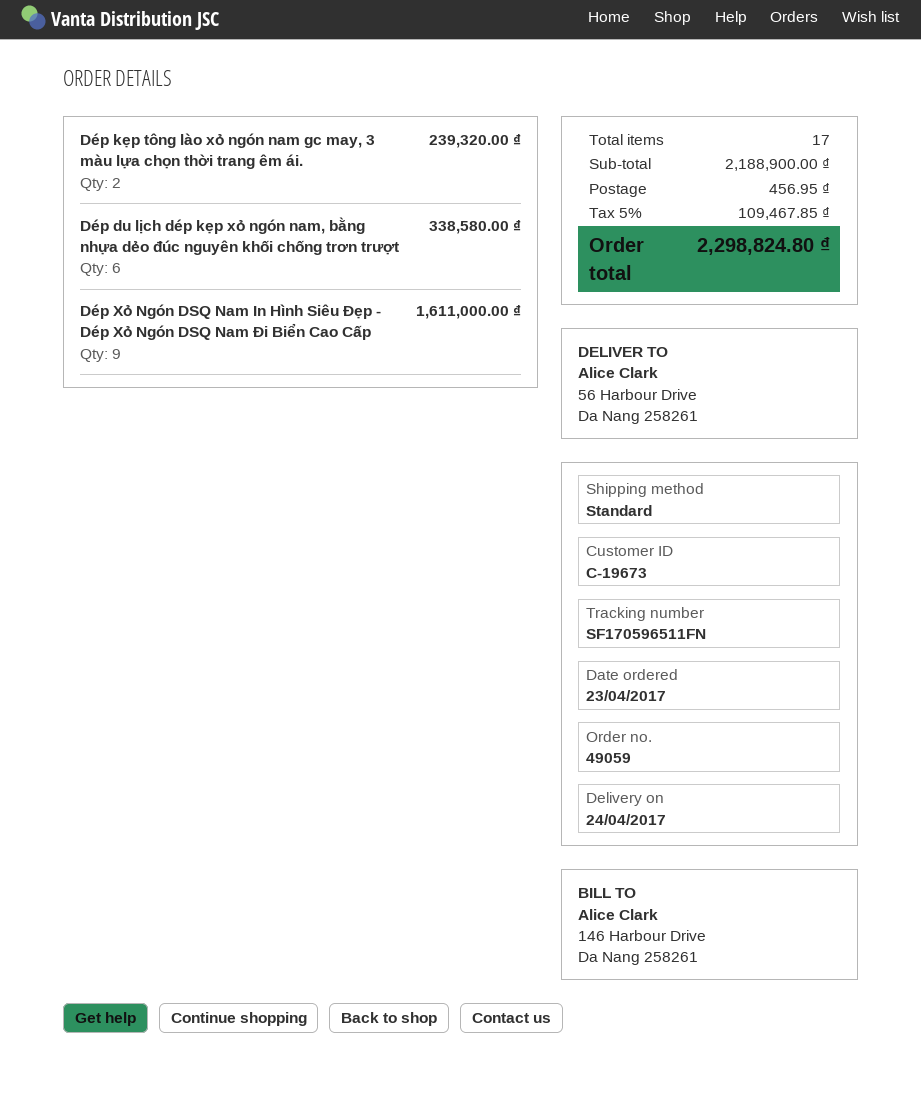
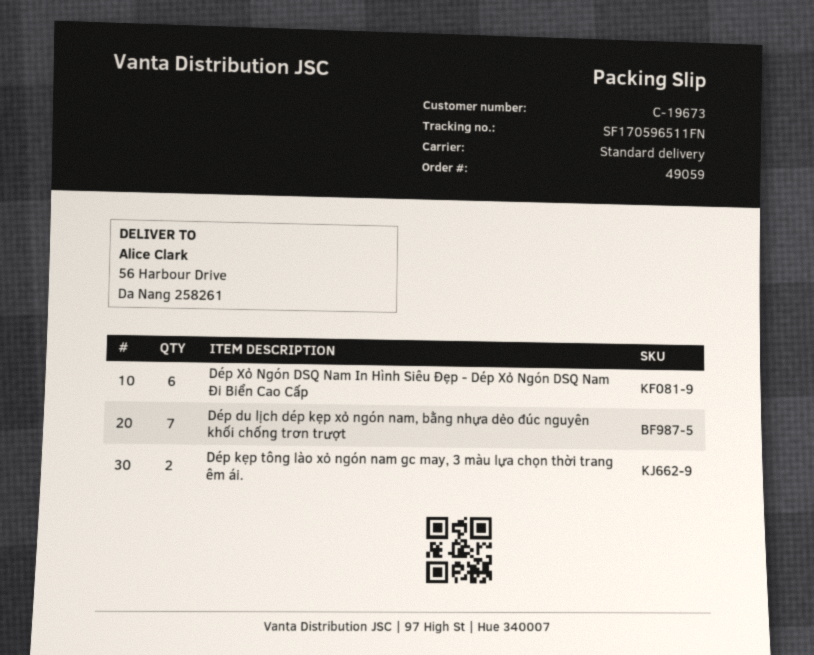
Dép du lịch dép kẹp xỏ ngón nam, bằng nhựa dẻo đúc nguyên khối chống trơn trượt: 6 -> 7
Dép Xỏ Ngón DSQ Nam In Hình Siêu Đẹp - Dép Xỏ Ngón DSQ Nam Đi Biển Cao Cấp: 9 -> 6

